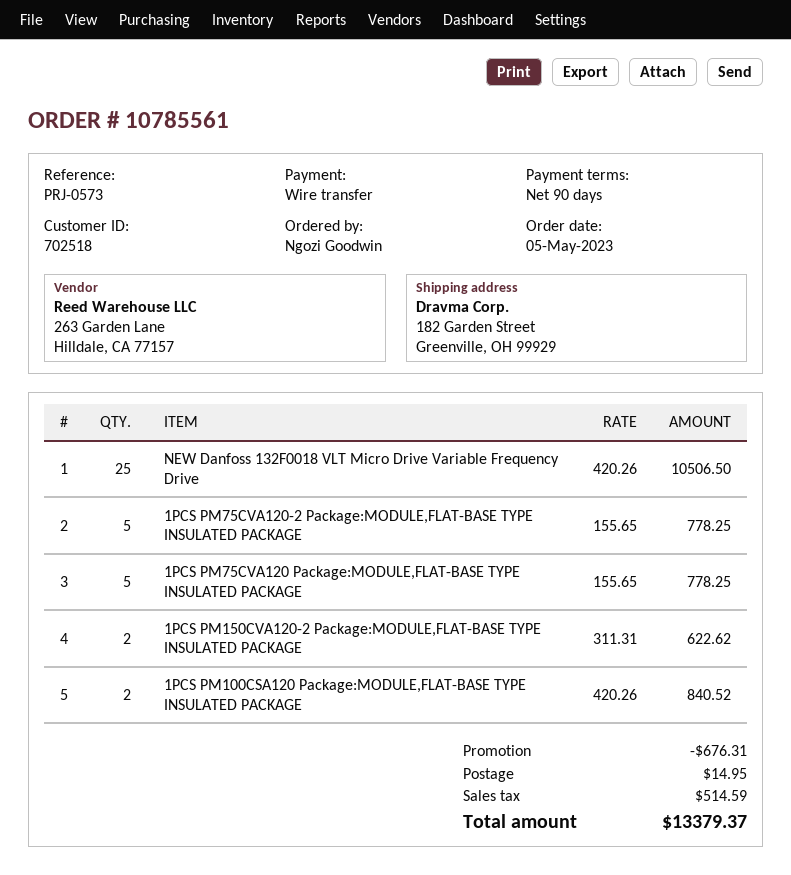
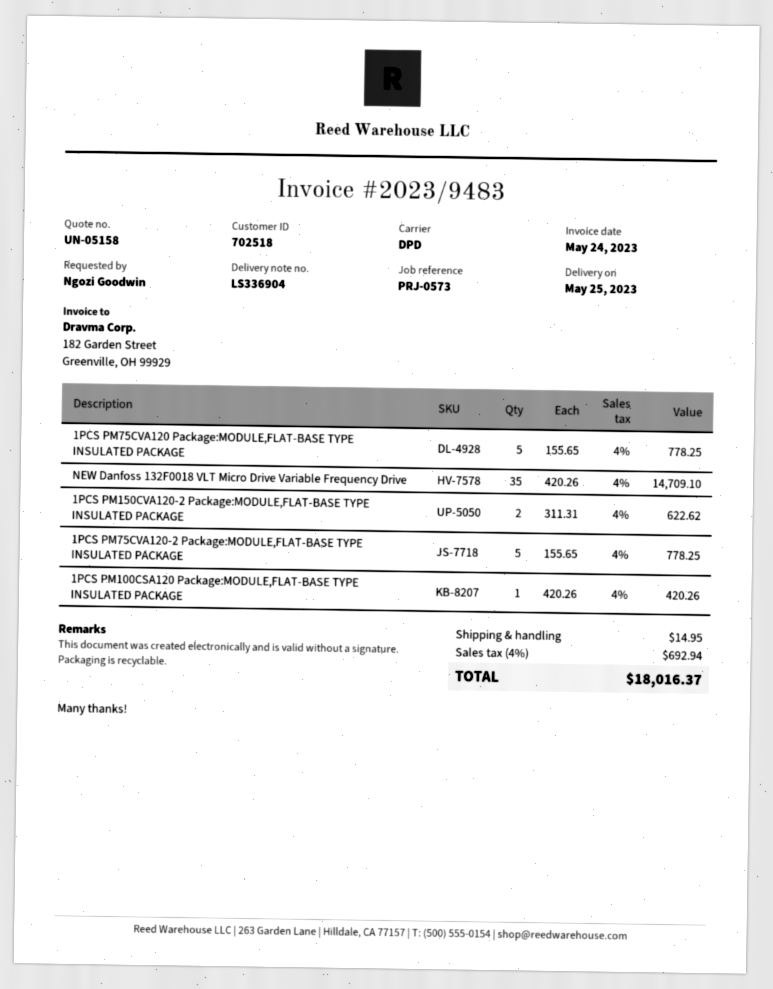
NEW Danfoss 132F0018 VLT Micro Drive Variable Frequency Drive: 25 x 420.26 = 10506.50 -> 35 x 420.26 = 14709.10
1PCS PM100CSA120 Package:MODULE,FLAT-BASE TYPE INSULATED PACKAGE: 2 x 420.26 = 840.52 -> 1 x 420.26 = 420.26
discount: 676.31 -> none
tax: 514.59 -> 692.94
total: 13379.37 -> 18016.37

